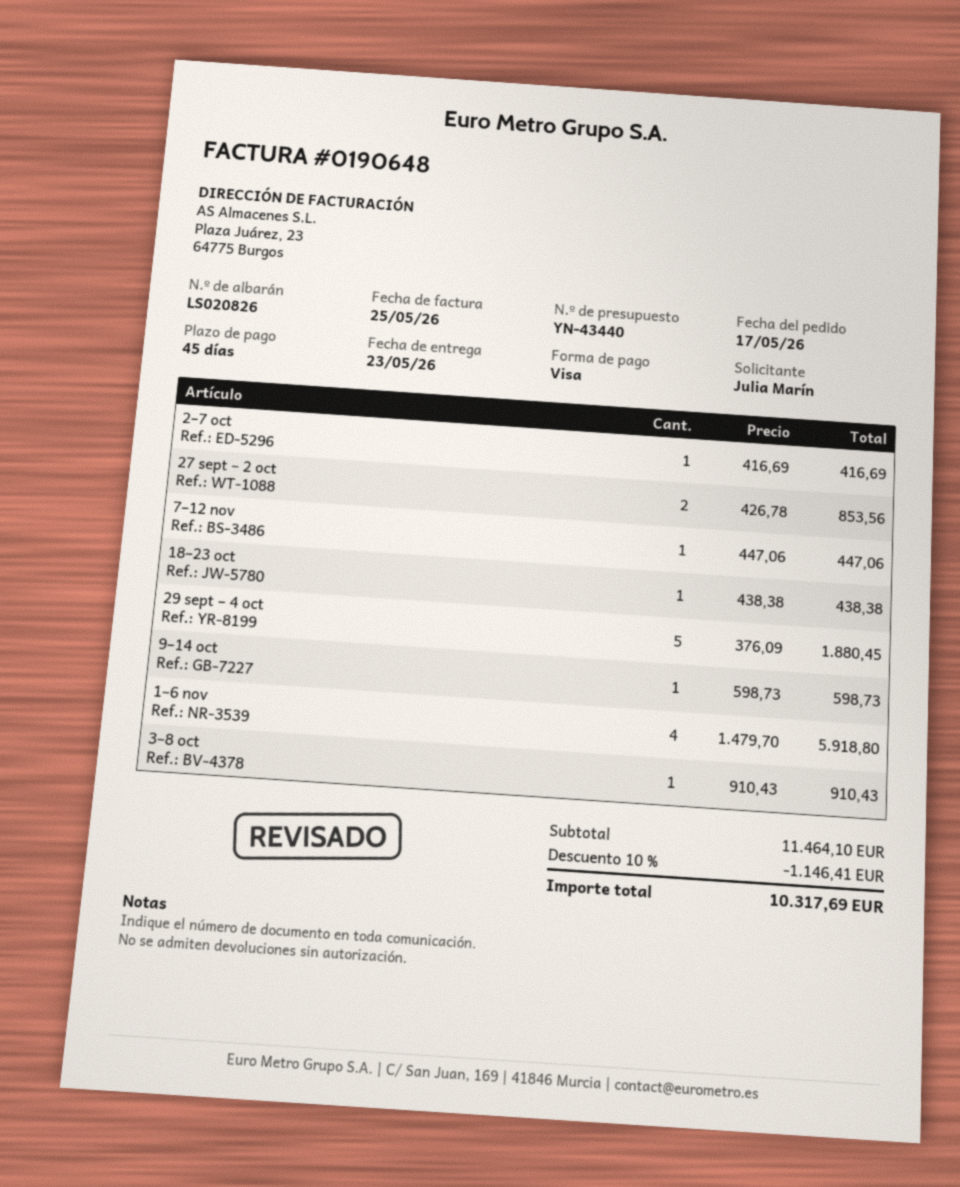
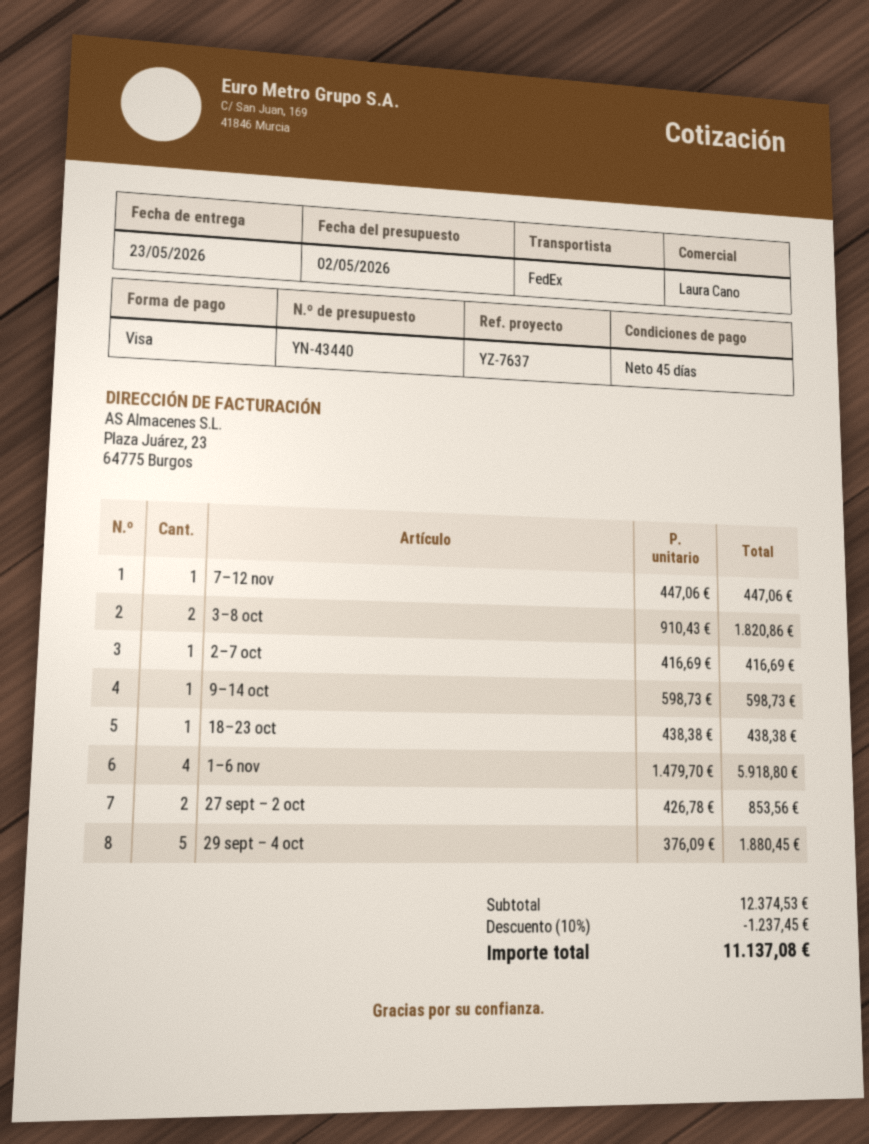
3–8 oct: 1 x 910.43 = 910.43 -> 2 x 910.43 = 1820.86
subtotal: 11464.10 -> 12374.53
discount: 10% = 1146.41 -> 10% = 1237.45
total: 10317.69 -> 11137.08

